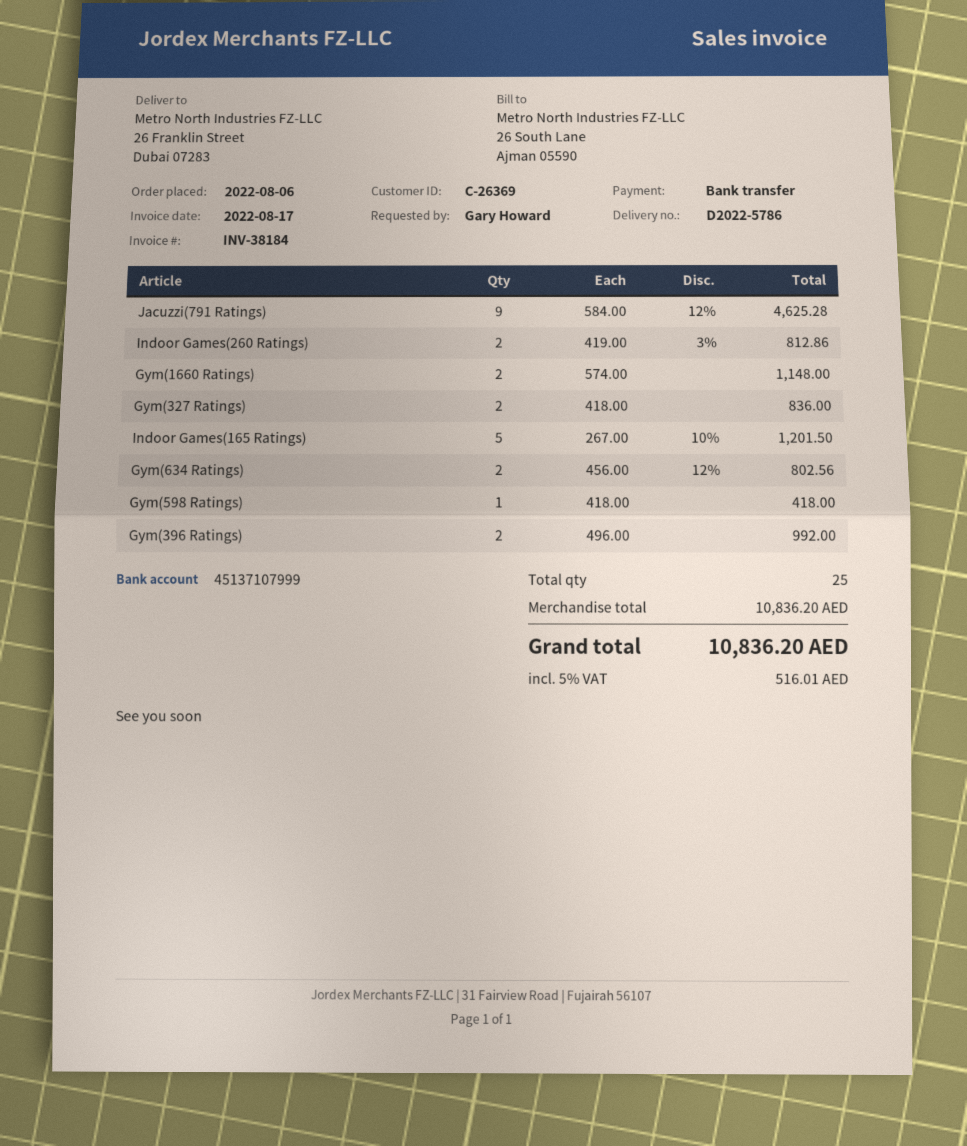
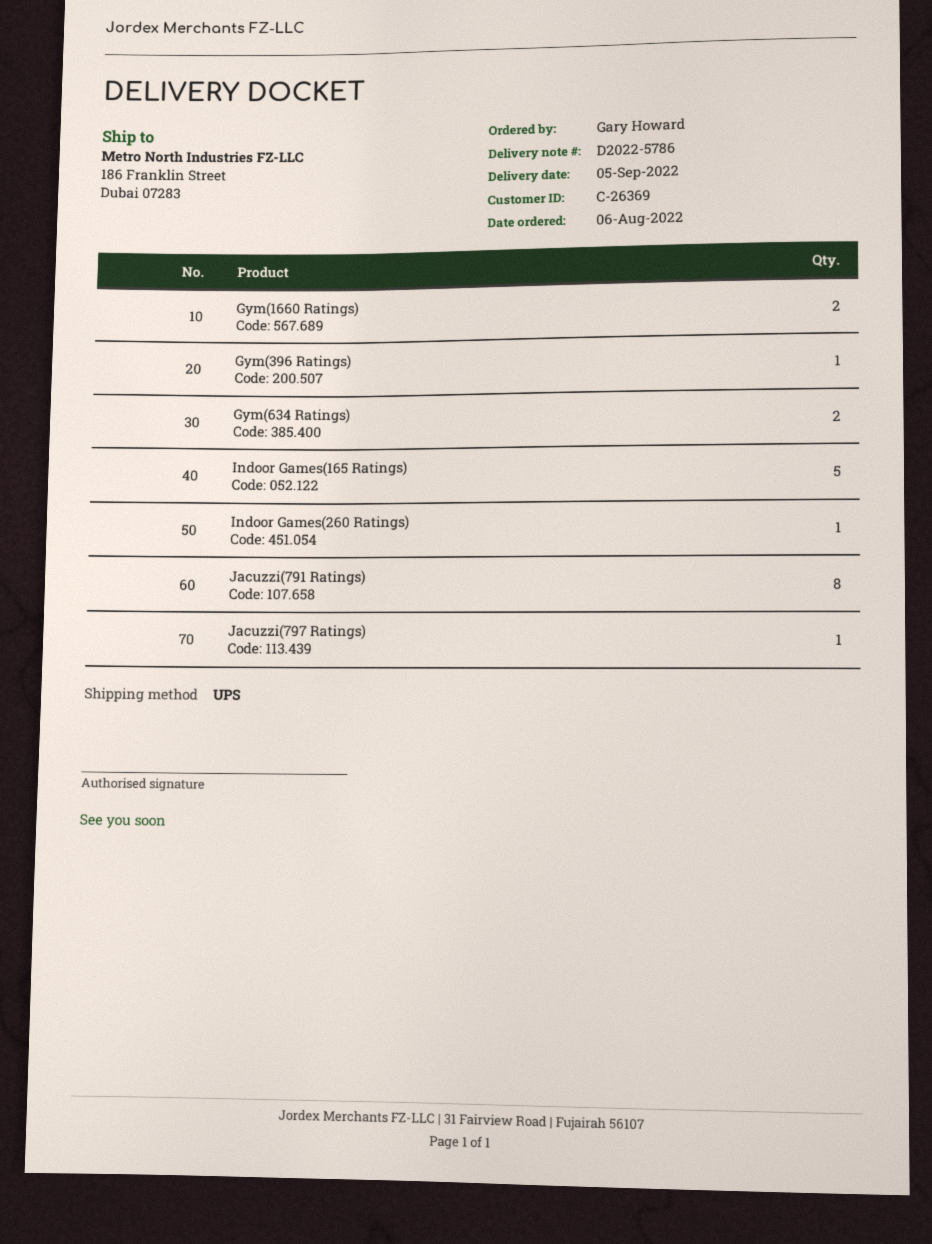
ship to: 26 Franklin Street, Dubai 07283 -> 186 Franklin Street, Dubai 07283
Jacuzzi(791 Ratings): 9 -> 8
Indoor Games(260 Ratings): 2 -> 1
Gym(327 Ratings): 2 -> none
Gym(598 Ratings): 1 -> none
Gym(396 Ratings): 2 -> 1
Jacuzzi(797 Ratings): none -> 1

